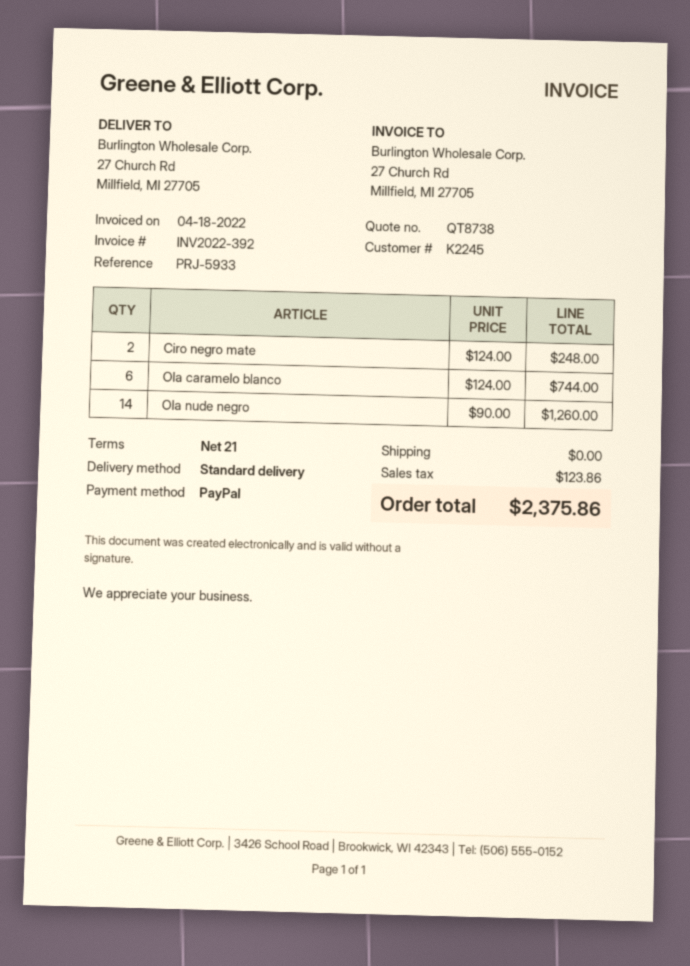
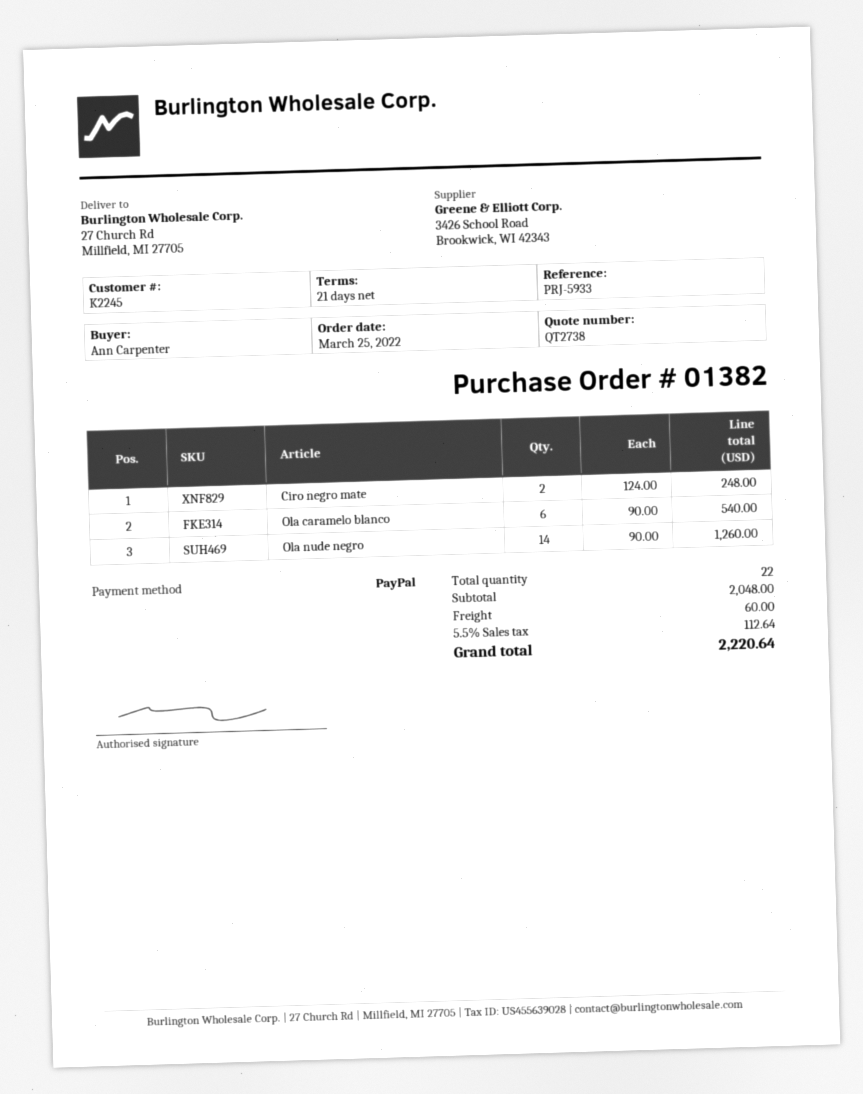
quote number: QT8738 -> QT2738
Ola caramelo blanco: 6 x 124.00 = 744.00 -> 6 x 90.00 = 540.00
shipping: 0.00 -> 60.00
tax: 123.86 -> 112.64
total: 2375.86 -> 2220.64

